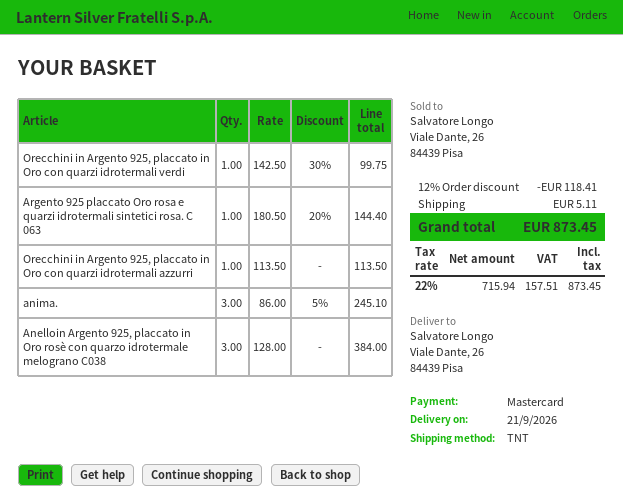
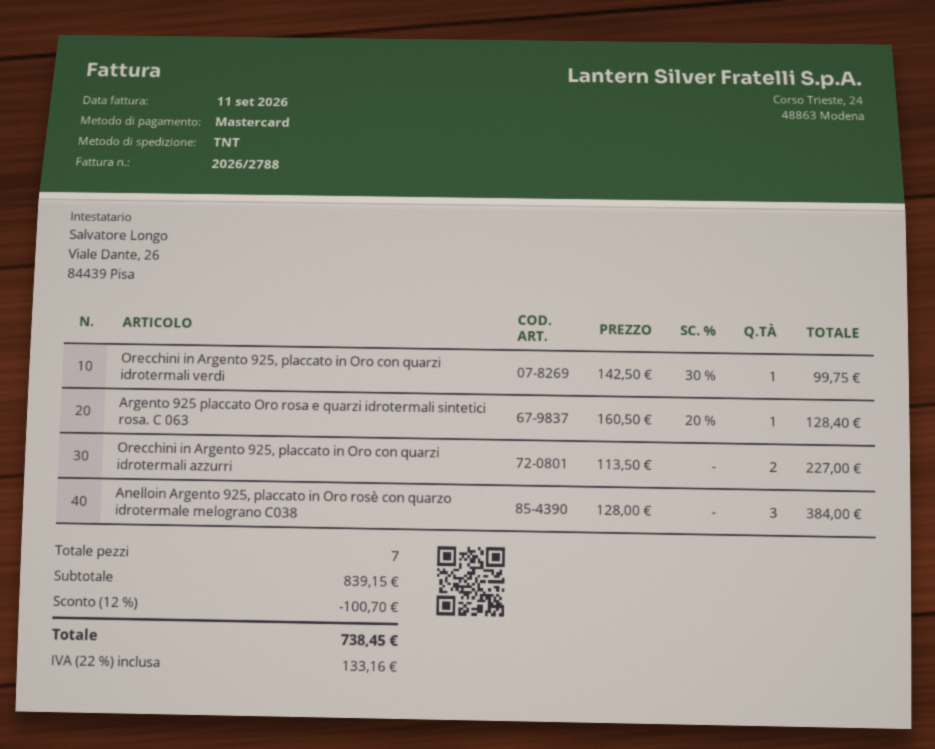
Argento 925 placcato Oro rosa e quarzi idrotermali sintetici rosa. C 063: 1 x 180.50 - 20% = 144.40 -> 1 x 160.50 - 20% = 128.40
Orecchini in Argento 925, placcato in Oro con quarzi idrotermali azzurri: 1 x 113.50 = 113.50 -> 2 x 113.50 = 227.00
anima.: 3 x 86.00 - 5% = 245.10 -> none
discount: 12% = 118.41 -> 12% = 100.70
shipping: 5.11 -> none
tax: 22% = 157.51 -> 22% = 133.16
total: 873.45 -> 738.45

